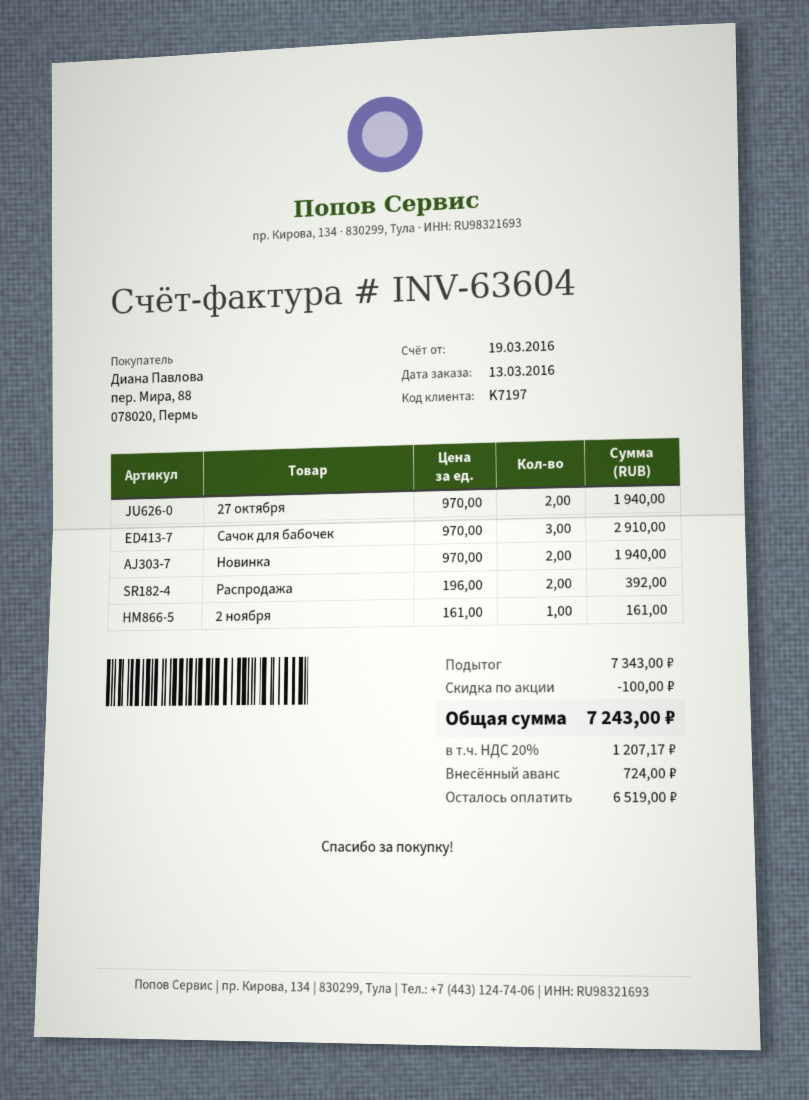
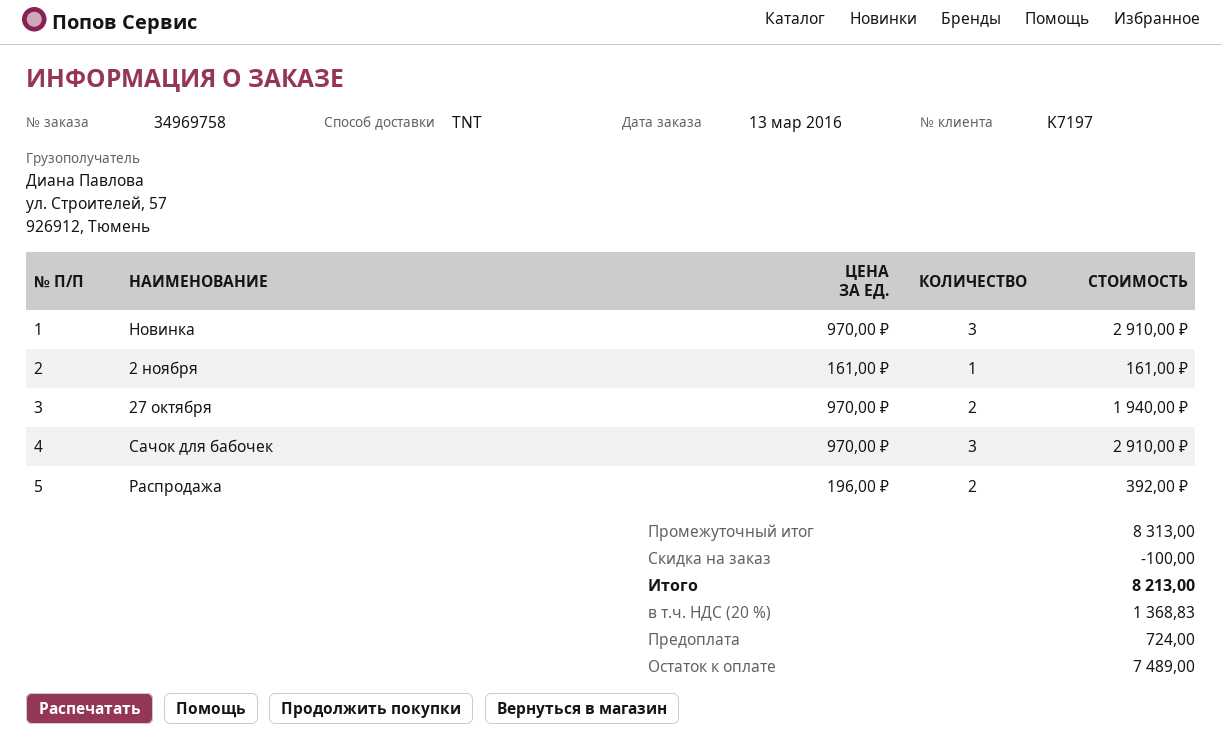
Новинка: 2 x 970.00 = 1940.00 -> 3 x 970.00 = 2910.00
subtotal: 7343.00 -> 8313.00
tax: 20% = 1207.17 -> 20% = 1368.83
total: 7243.00 -> 8213.00
balance: 6519.00 -> 7489.00

